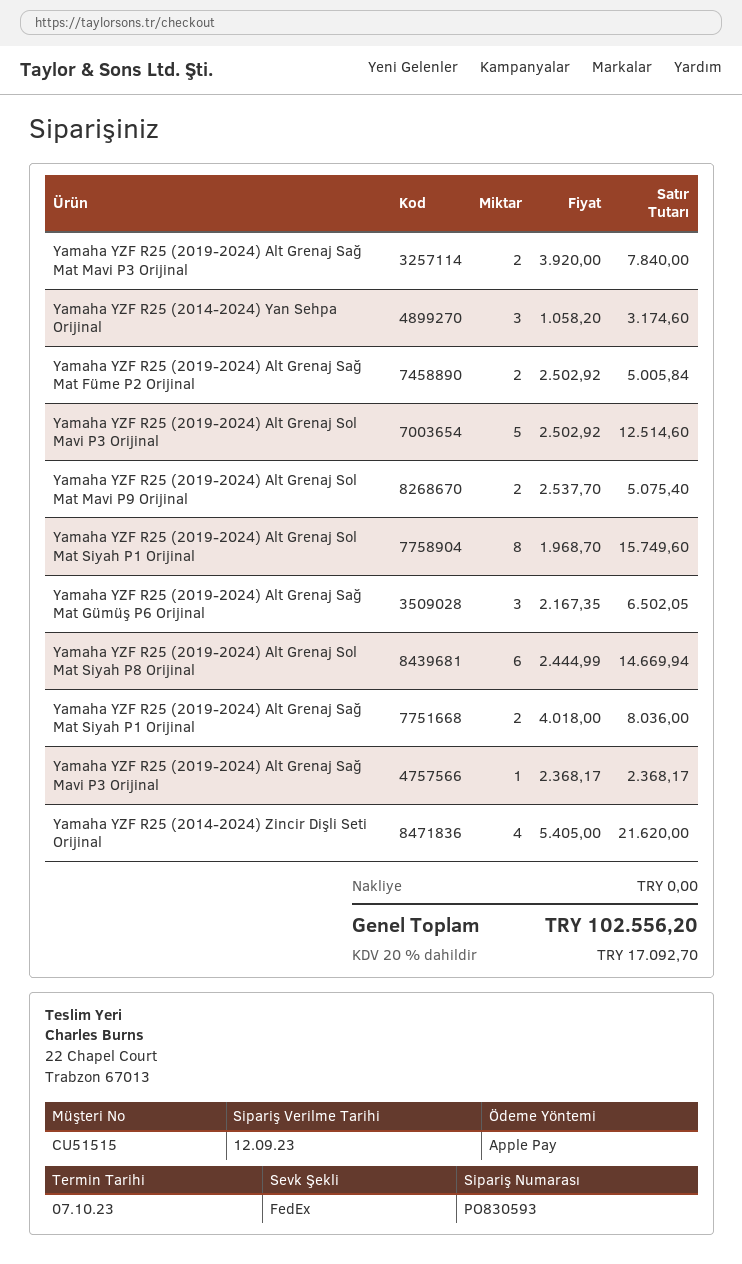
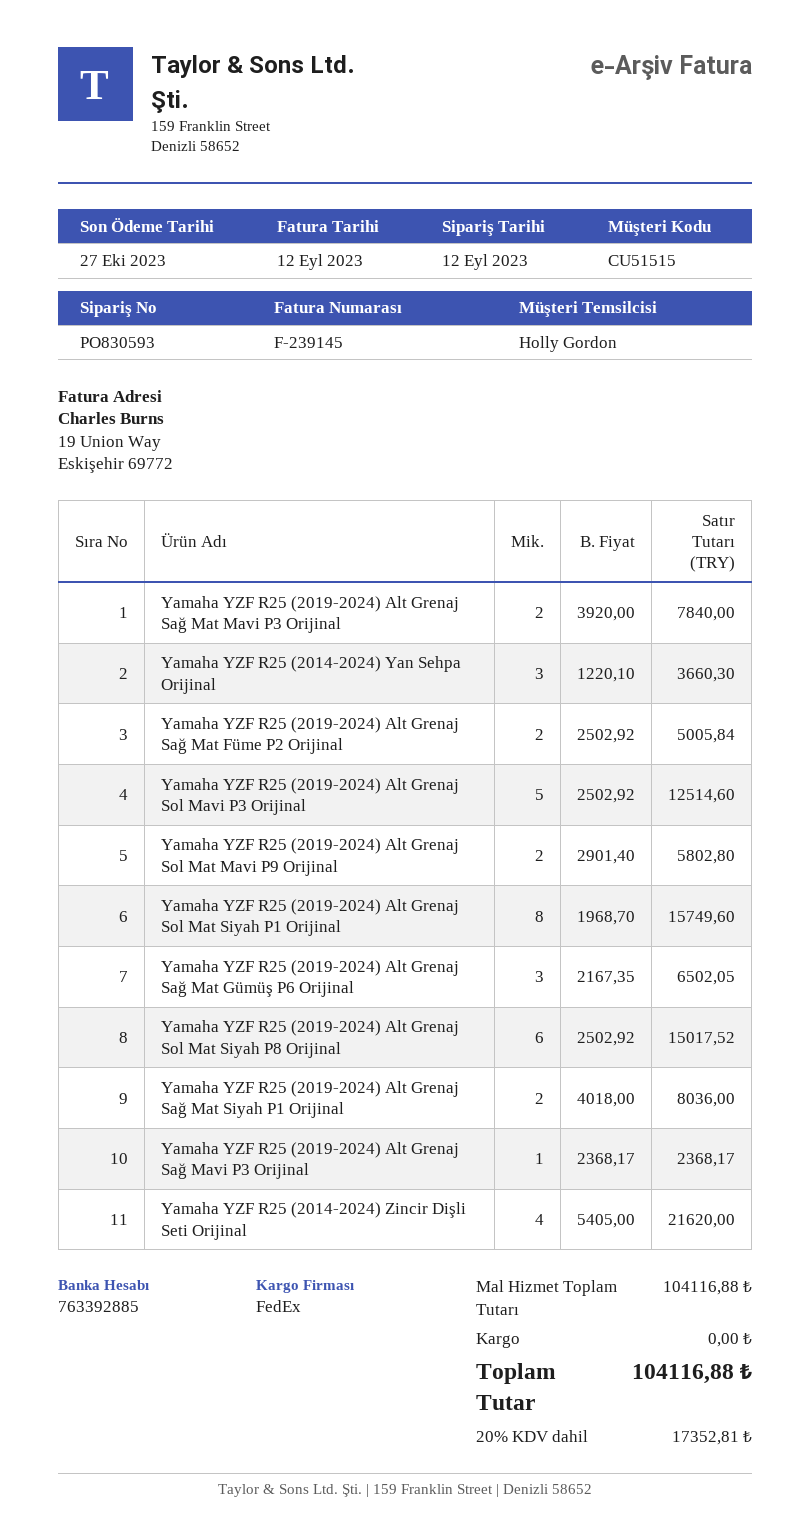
Yamaha YZF R25 (2014-2024) Yan Sehpa Orijinal: 3 x 1058.20 = 3174.60 -> 3 x 1220.10 = 3660.30
Yamaha YZF R25 (2019-2024) Alt Grenaj Sol Mat Mavi P9 Orijinal: 2 x 2537.70 = 5075.40 -> 2 x 2901.40 = 5802.80
Yamaha YZF R25 (2019-2024) Alt Grenaj Sol Mat Siyah P8 Orijinal: 6 x 2444.99 = 14669.94 -> 6 x 2502.92 = 15017.52
tax: 20% = 17092.70 -> 20% = 17352.81
total: 102556.20 -> 104116.88

